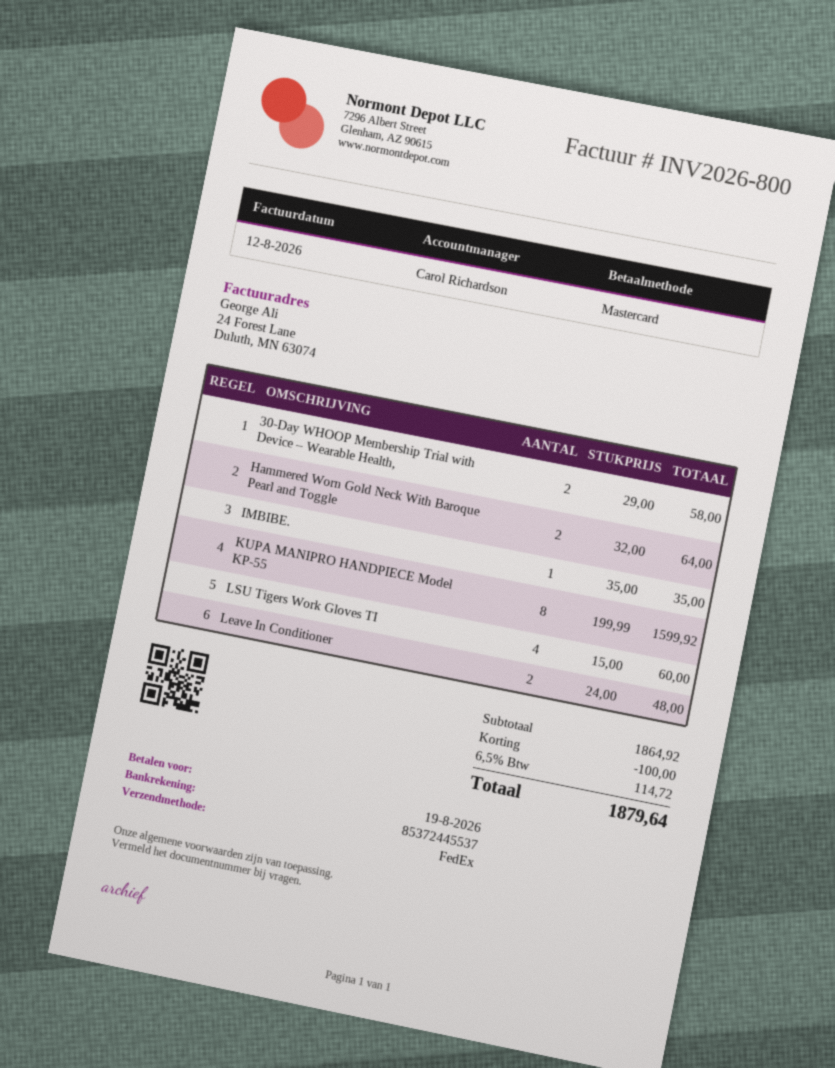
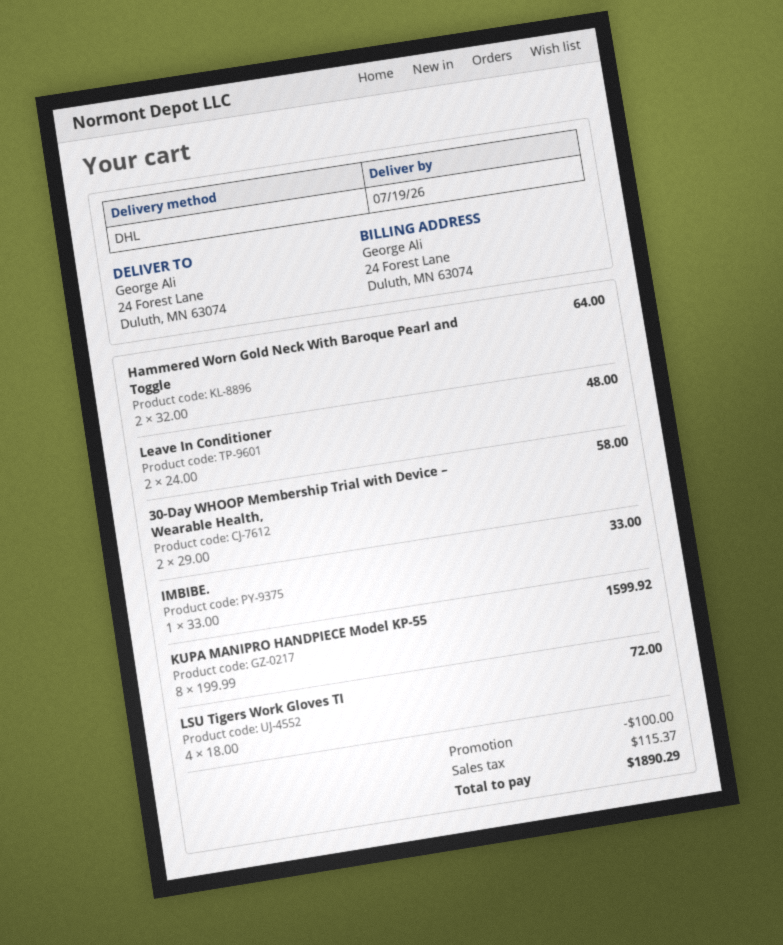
shipping method: FedEx -> DHL
IMBIBE.: 1 x 35.00 = 35.00 -> 1 x 33.00 = 33.00
LSU Tigers Work Gloves TI: 4 x 15.00 = 60.00 -> 4 x 18.00 = 72.00
tax: 114.72 -> 115.37
total: 1879.64 -> 1890.29

